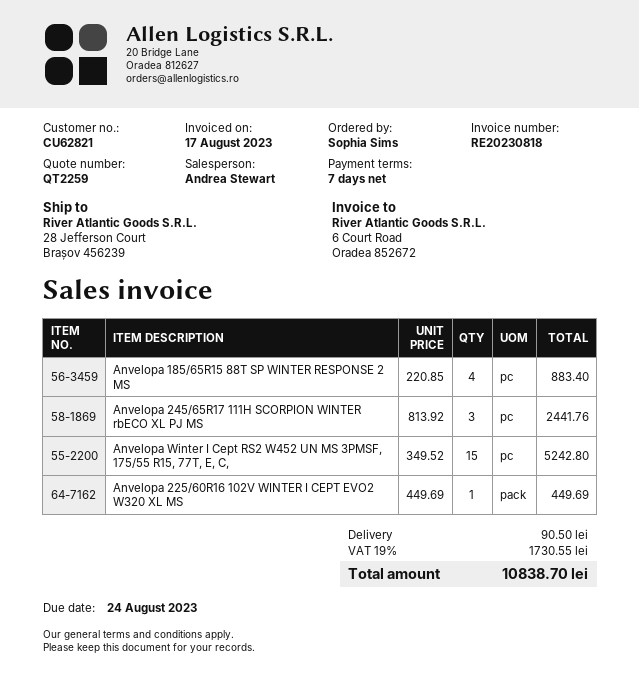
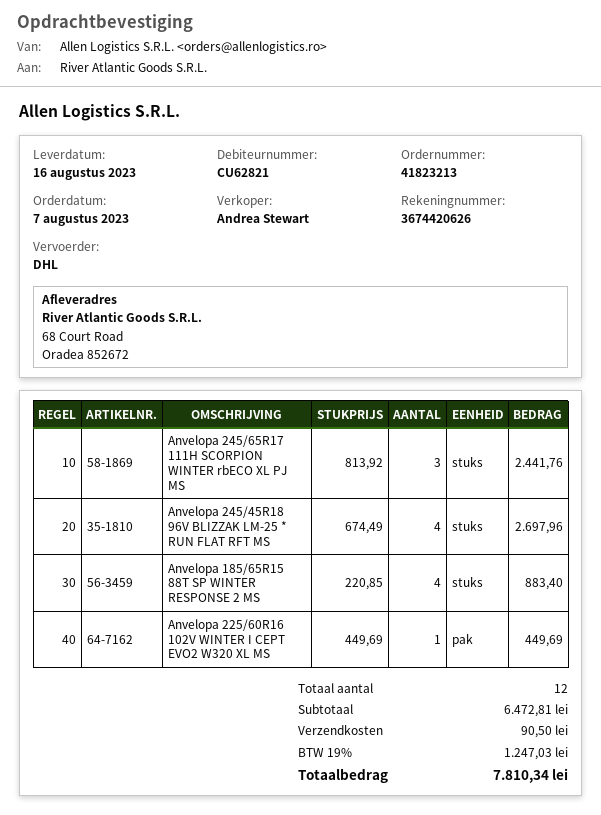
ship to: 28 Jefferson Court, Brașov 456239 -> 68 Court Road, Oradea 852672
Anvelopa Winter I Cept RS2 W452 UN MS 3PMSF, 175/55 R15, 77T, E, C,: 15 x 349.52 = 5242.80 -> none
Anvelopa 245/45R18 96V BLIZZAK LM-25 * RUN FLAT RFT MS: none -> 4 x 674.49 = 2697.96
tax: 19% = 1730.55 -> 19% = 1247.03
total: 10838.70 -> 7810.34

